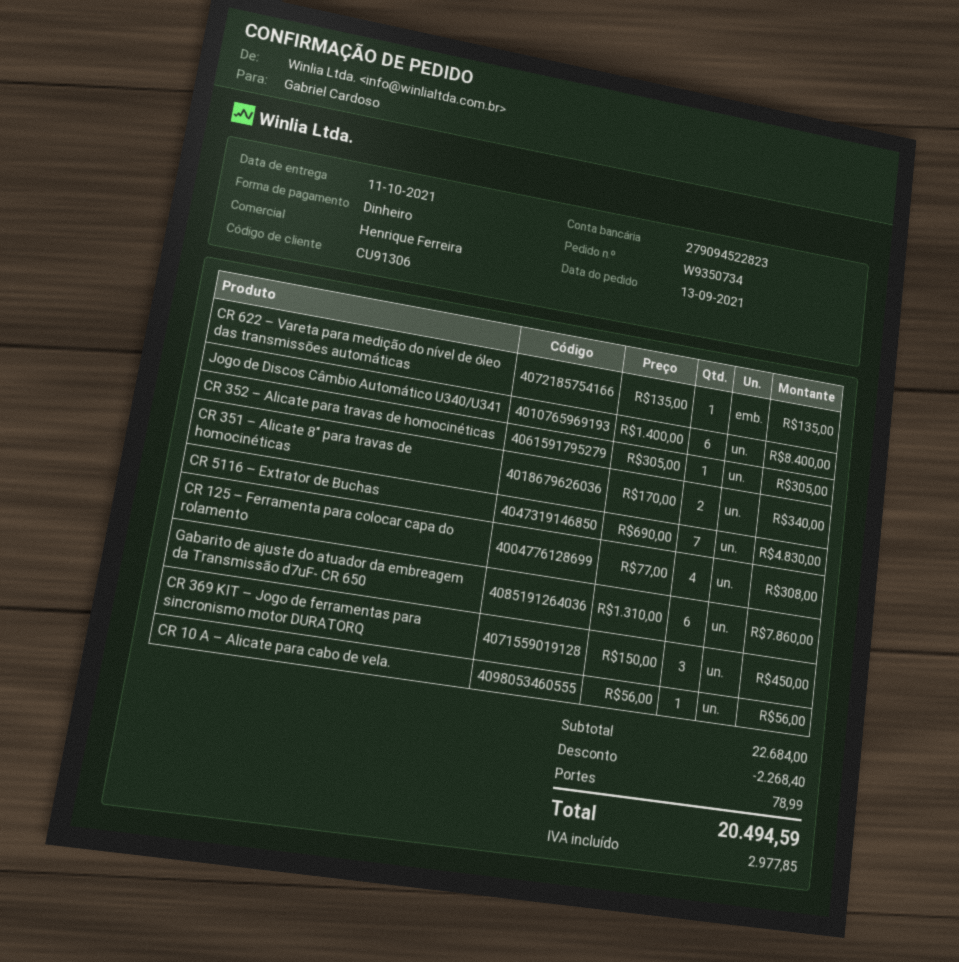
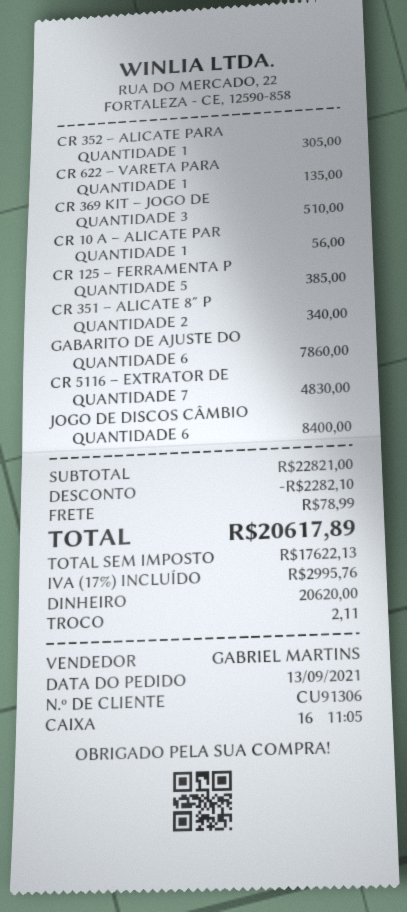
sales rep: Henrique Ferreira -> GABRIEL MARTINS
CR 125 – Ferramenta para colocar capa do rolamento: 4 for 308.00 -> 5 for 385.00
CR 369 KIT – Jogo de ferramentas para sincronismo motor DURATORQ: 3 for 450.00 -> 3 for 510.00
subtotal: 22684.00 -> 22821.00
discount: 2268.40 -> 2282.10
tax: 2977.85 -> 2995.76
total: 20494.59 -> 20617.89

